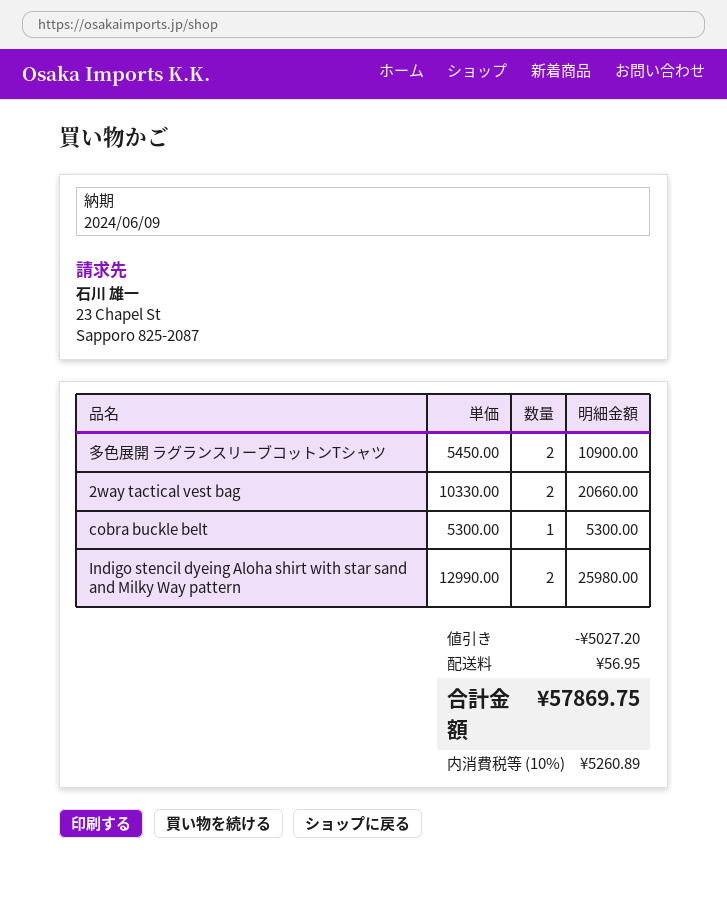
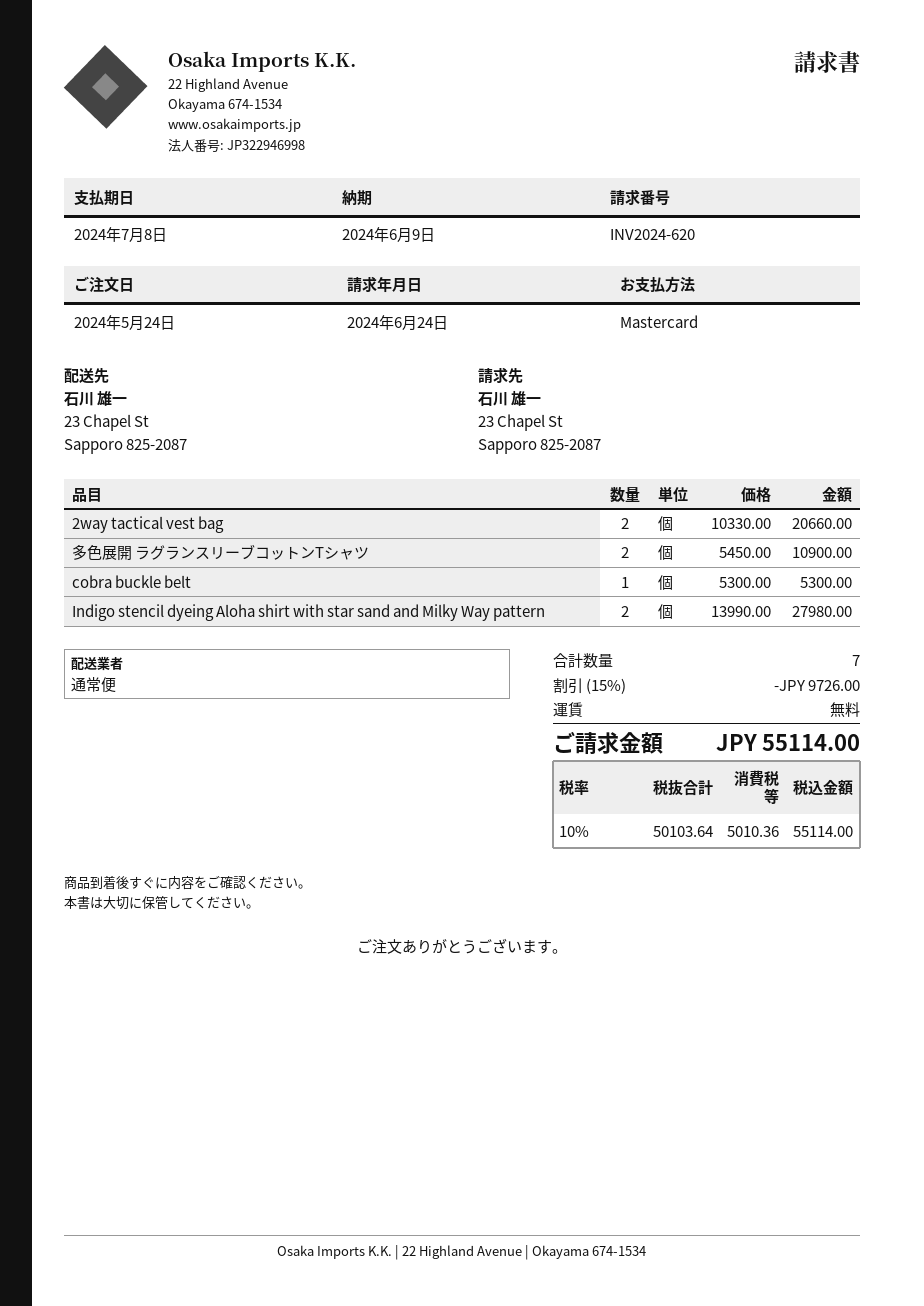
Indigo stencil dyeing Aloha shirt with star sand and Milky Way pattern: 2 x 12990.00 = 25980.00 -> 2 x 13990.00 = 27980.00
discount: 5027.20 -> 9726.00
shipping: 56.95 -> 0.00
tax: 10% = 5260.89 -> 10% = 5010.36
total: 57869.75 -> 55114.00

